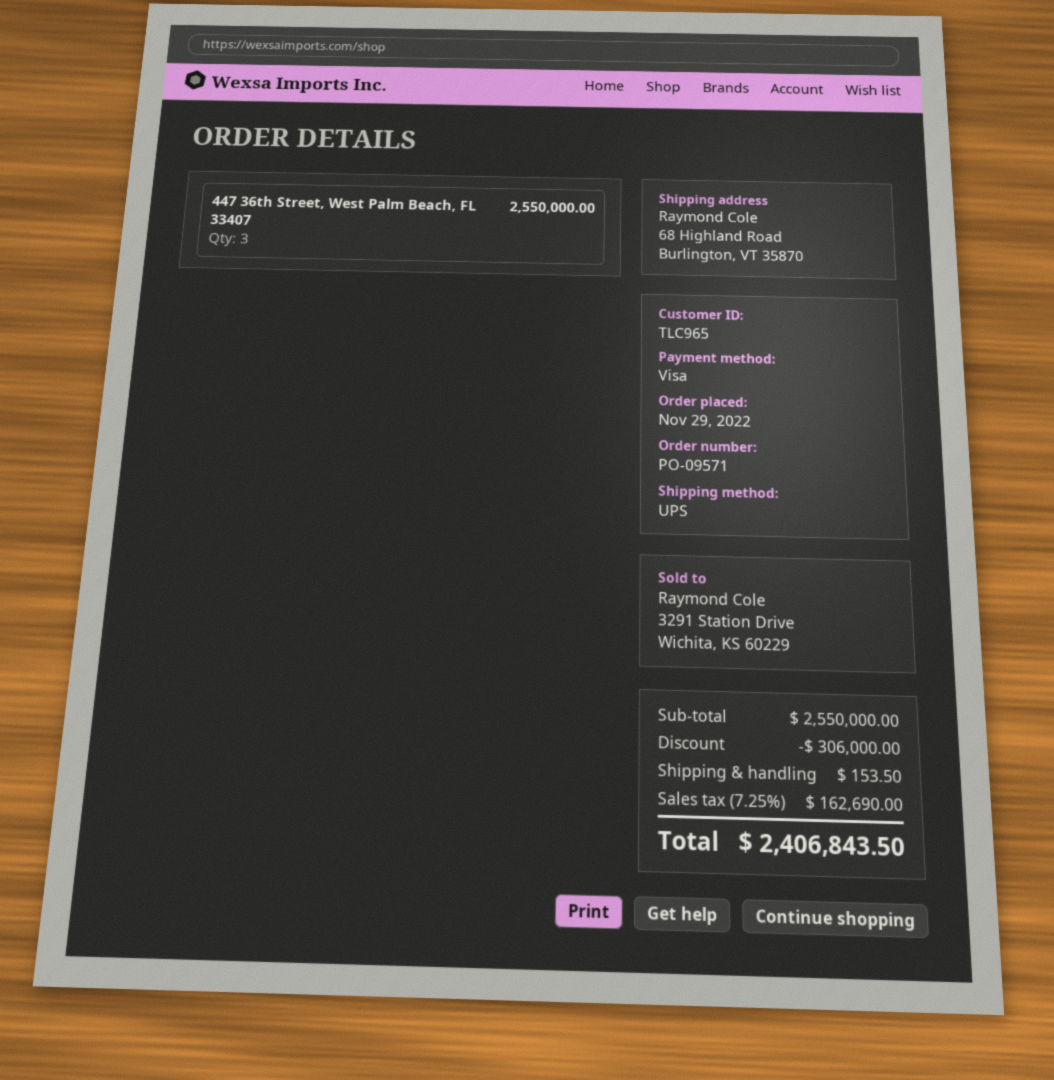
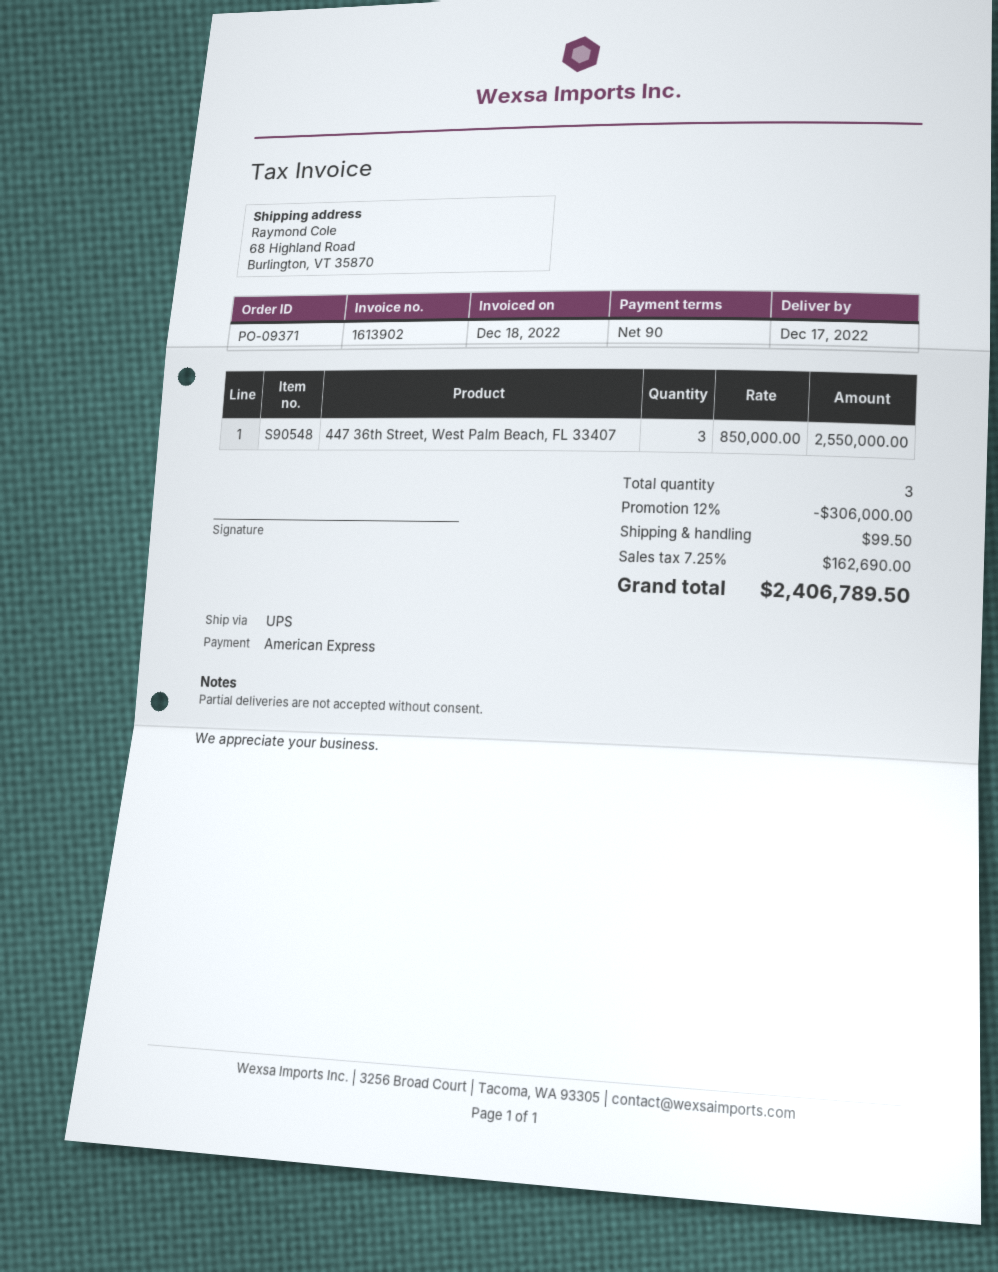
order number: PO-09571 -> PO-09371
payment method: Visa -> American Express
shipping: 153.50 -> 99.50
total: 2406843.50 -> 2406789.50

